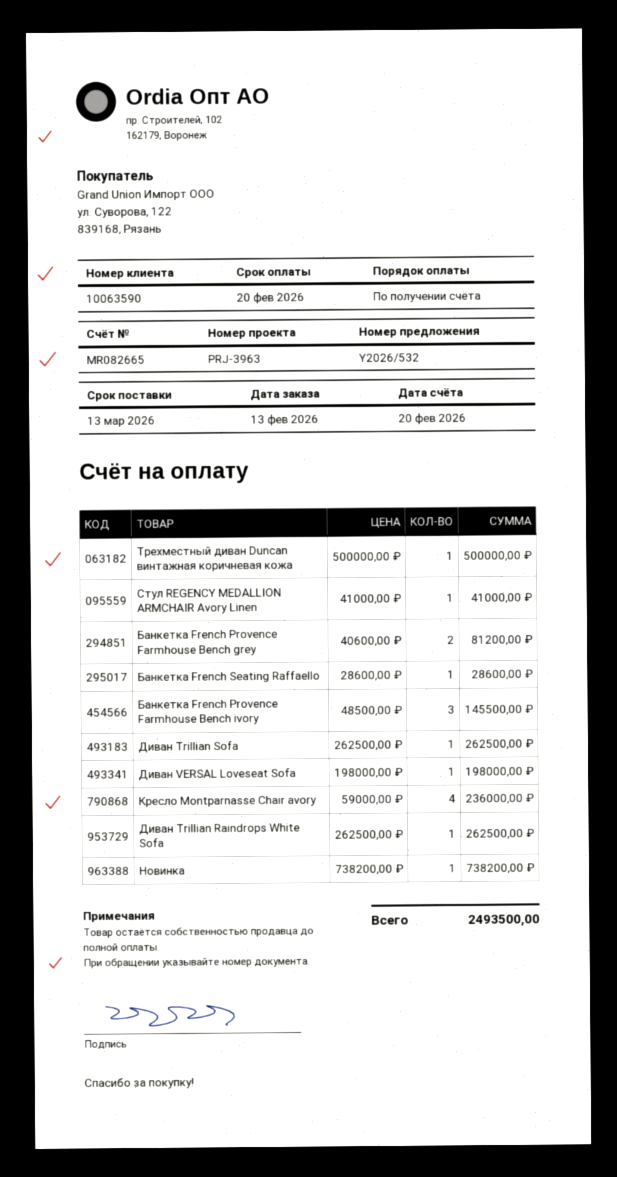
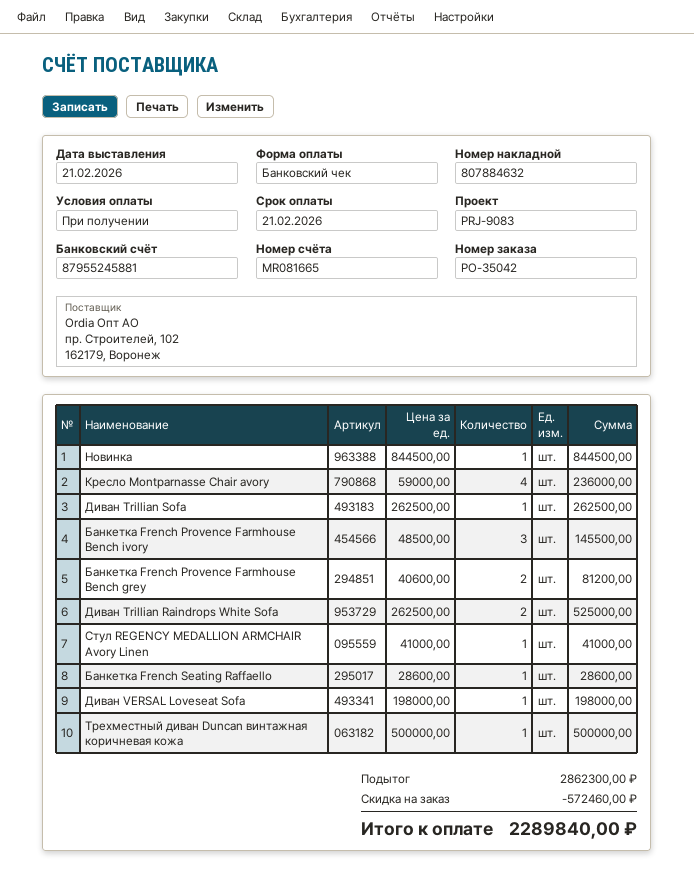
invoice number: MR082665 -> MR081665
invoice date: 2026-02-20 -> 2026-02-21
due date: 2026-02-20 -> 2026-02-21
reference: PRJ-3963 -> PRJ-9083
Диван Trillian Raindrops White Sofa: 1 x 262500.00 = 262500.00 -> 2 x 262500.00 = 525000.00
Новинка: 1 x 738200.00 = 738200.00 -> 1 x 844500.00 = 844500.00
discount: none -> 572460.00
total: 2493500.00 -> 2289840.00

